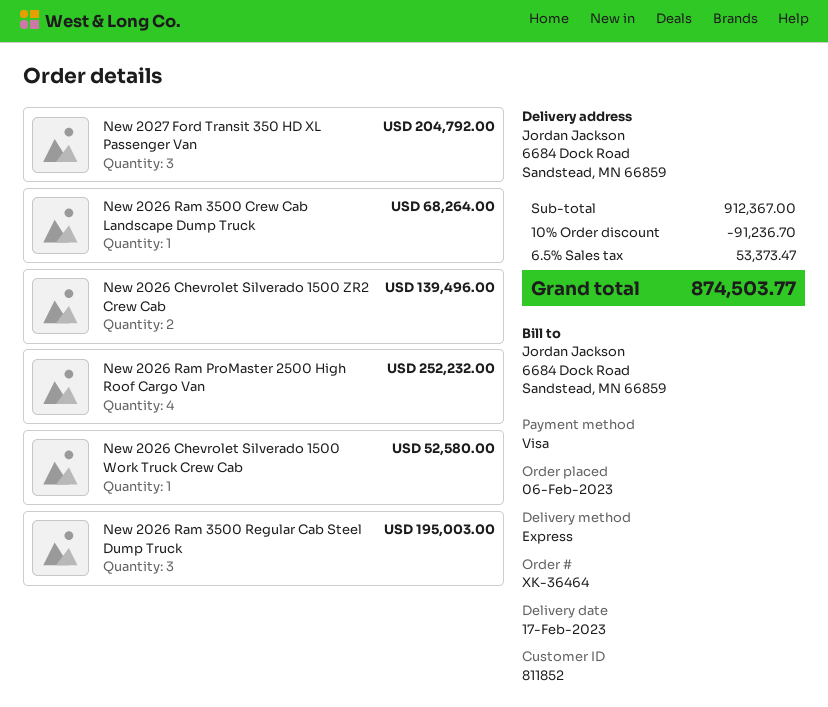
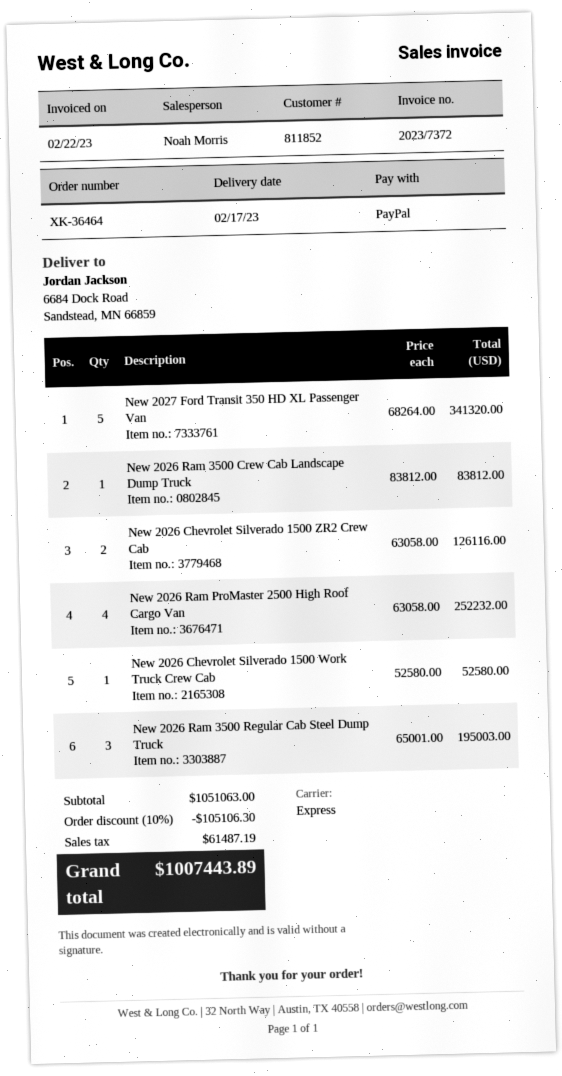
payment method: Visa -> PayPal
New 2027 Ford Transit 350 HD XL Passenger Van: 3 for 204792.00 -> 5 for 341320.00
New 2026 Ram 3500 Crew Cab Landscape Dump Truck: 1 for 68264.00 -> 1 for 83812.00
New 2026 Chevrolet Silverado 1500 ZR2 Crew Cab: 2 for 139496.00 -> 2 for 126116.00
subtotal: 912367.00 -> 1051063.00
discount: 10% = 91236.70 -> 10% = 105106.30
tax: 53373.47 -> 61487.19
total: 874503.77 -> 1007443.89

